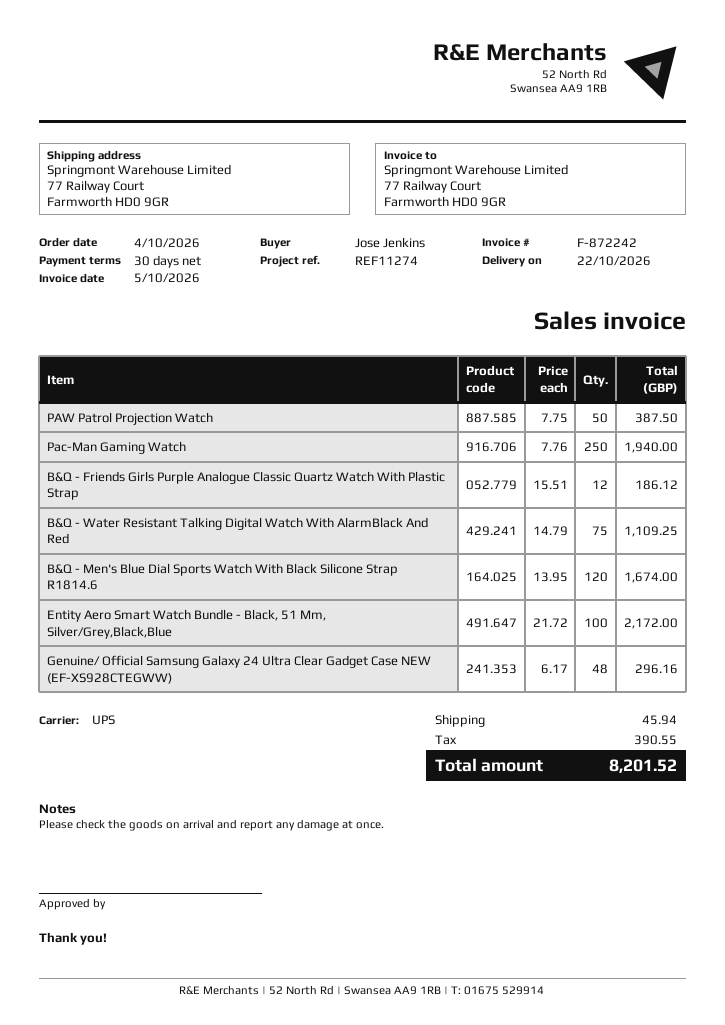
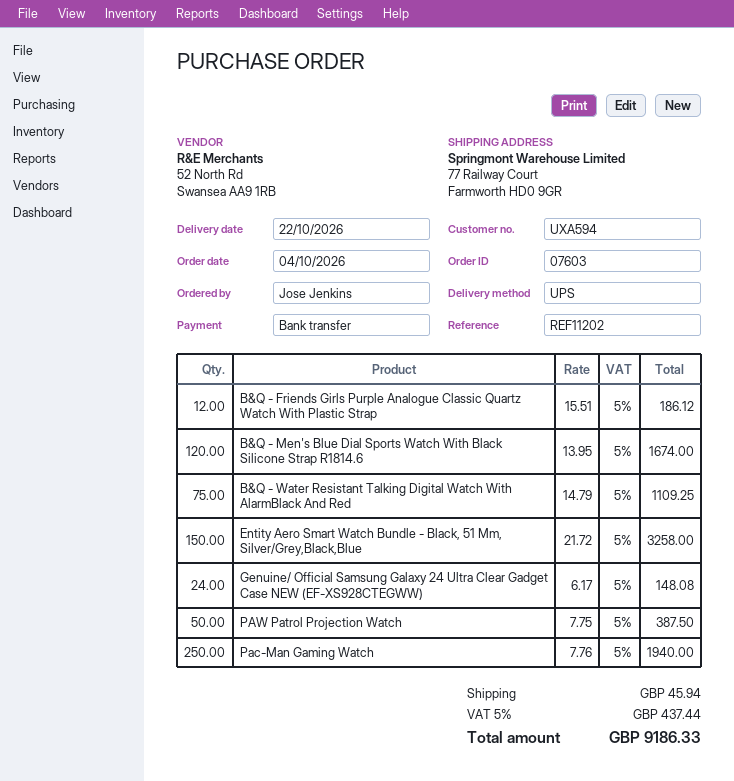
reference: REF11274 -> REF11202
Entity Aero Smart Watch Bundle - Black, 51 Mm, Silver/Grey,Black,Blue: 100 x 21.72 = 2172.00 -> 150 x 21.72 = 3258.00
Genuine/ Official Samsung Galaxy 24 Ultra Clear Gadget Case NEW (EF-XS928CTEGWW): 48 x 6.17 = 296.16 -> 24 x 6.17 = 148.08
tax: 390.55 -> 437.44
total: 8201.52 -> 9186.33

